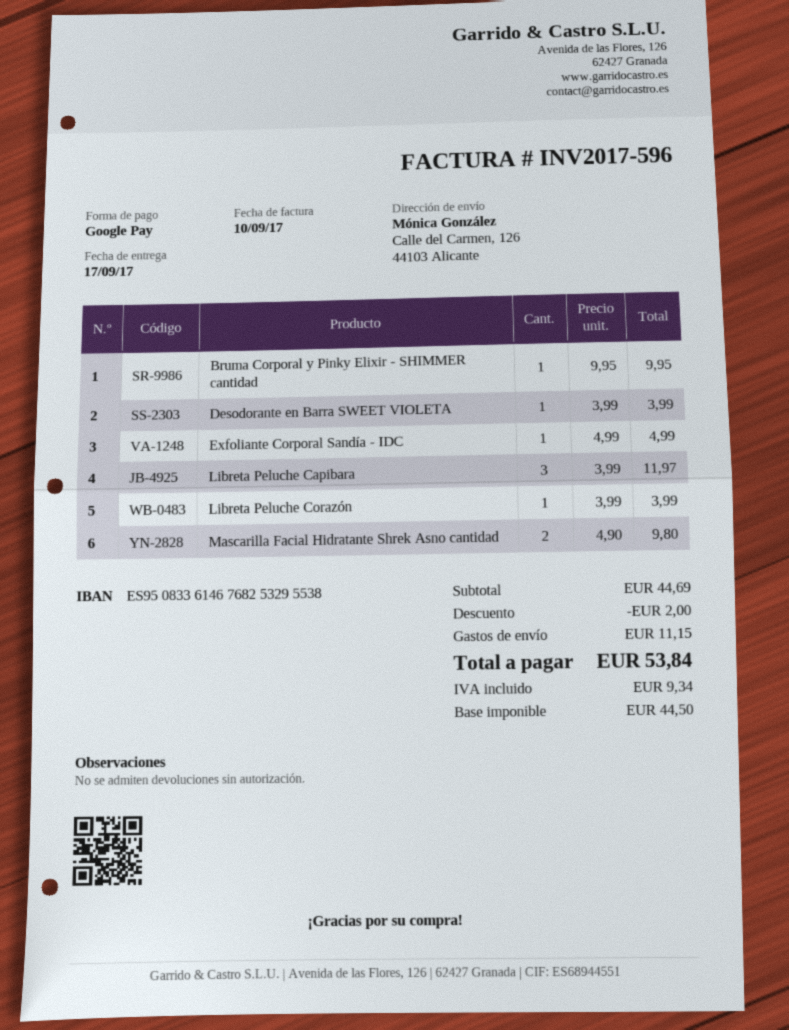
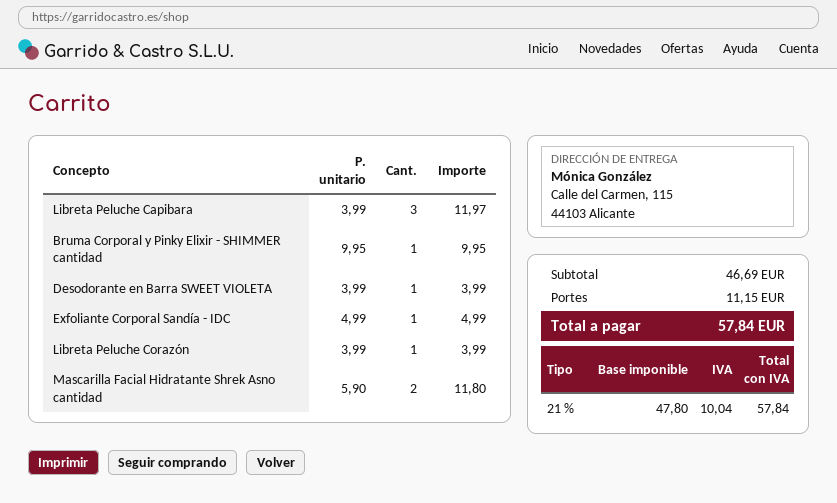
ship to: Calle del Carmen, 126, 44103 Alicante -> Calle del Carmen, 115, 44103 Alicante
Mascarilla Facial Hidratante Shrek Asno cantidad: 2 x 4.90 = 9.80 -> 2 x 5.90 = 11.80
subtotal: 44.69 -> 46.69
discount: 2.00 -> none
net: 44.50 -> 47.80
tax: 9.34 -> 10.04
total: 53.84 -> 57.84

